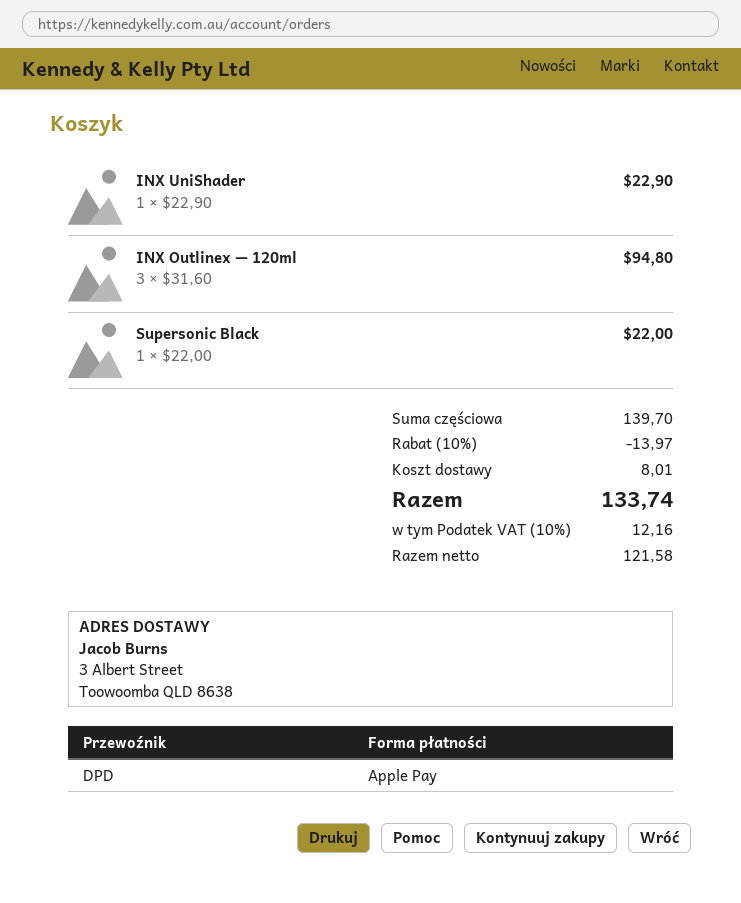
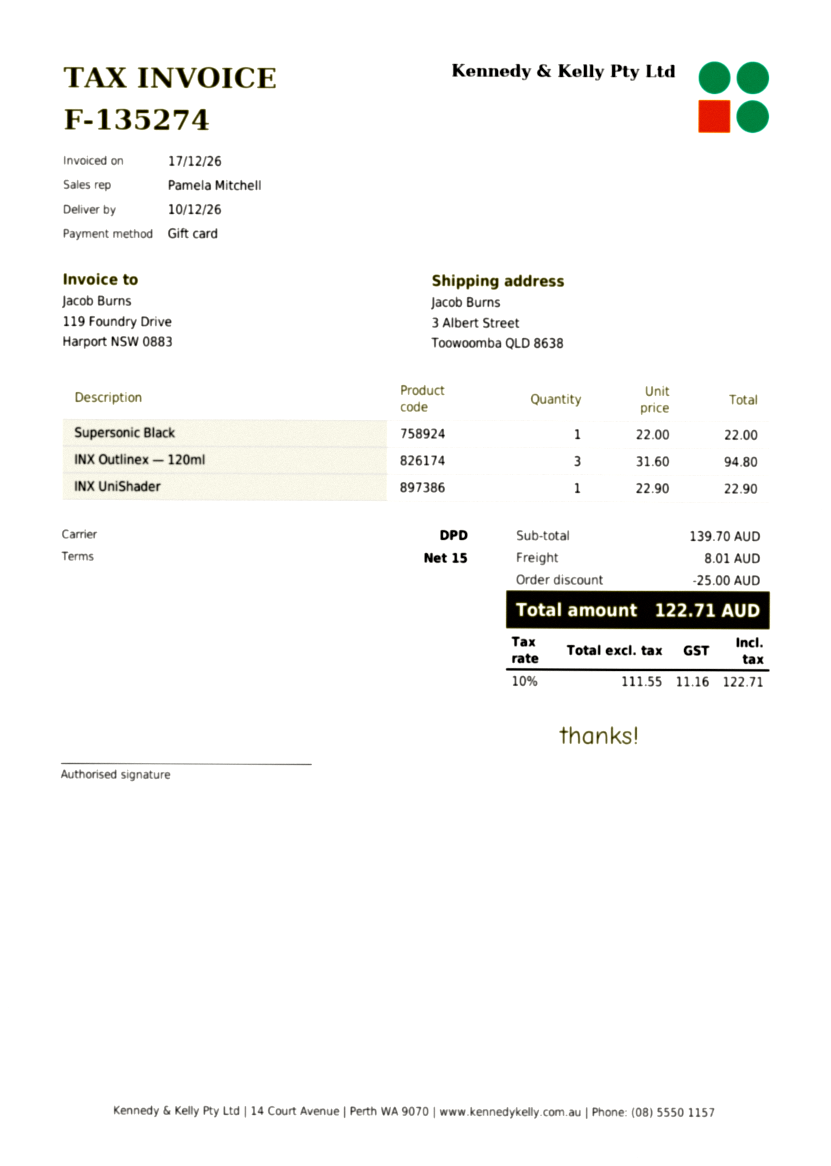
payment method: Apple Pay -> gift card
discount: 13.97 -> 25.00
net: 121.58 -> 111.55
tax: 10% = 12.16 -> 10% = 11.16
total: 133.74 -> 122.71

